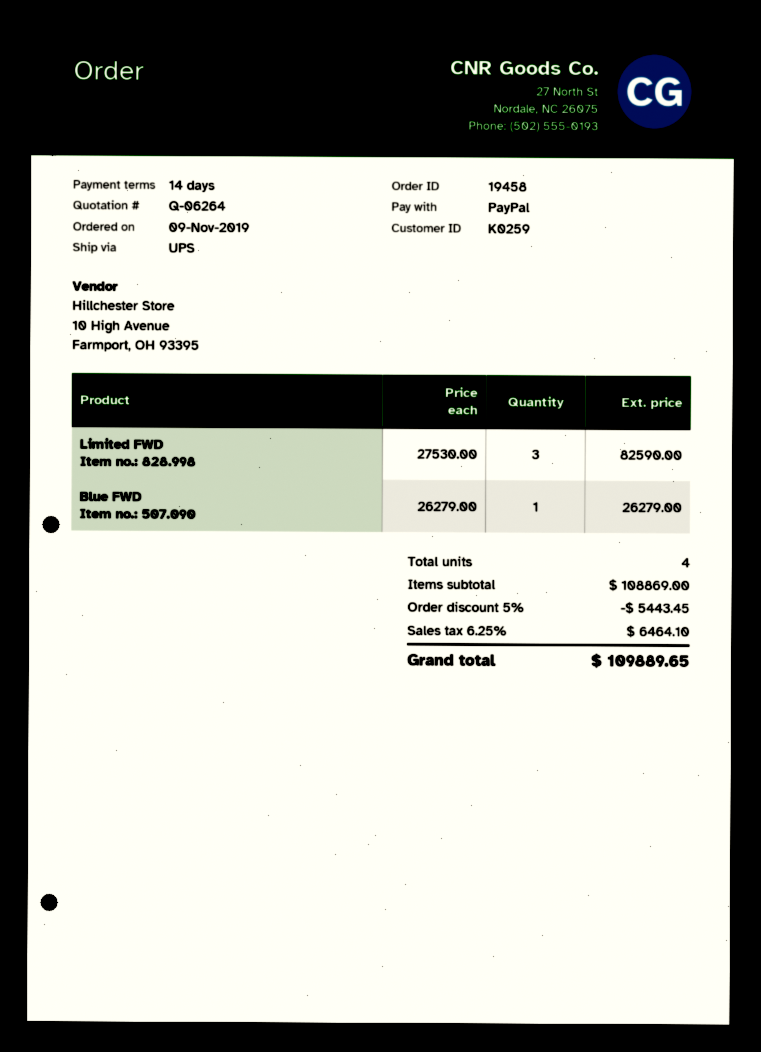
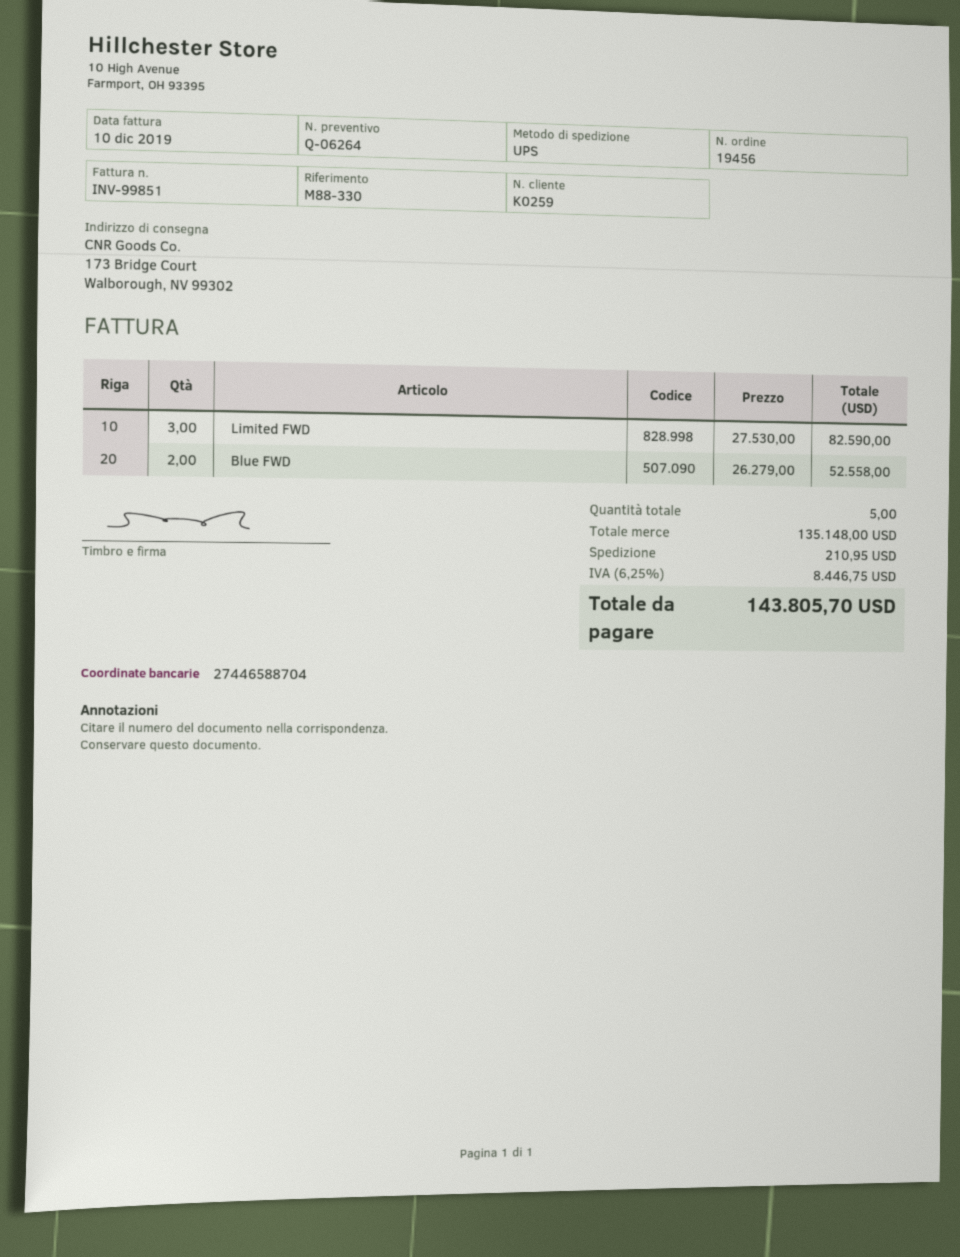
order number: 19458 -> 19456
Blue FWD: 1 x 26279.00 = 26279.00 -> 2 x 26279.00 = 52558.00
total quantity: 4 -> 5
subtotal: 108869.00 -> 135148.00
discount: 5% = 5443.45 -> none
shipping: none -> 210.95
tax: 6.25% = 6464.10 -> 6.25% = 8446.75
total: 109889.65 -> 143805.70

